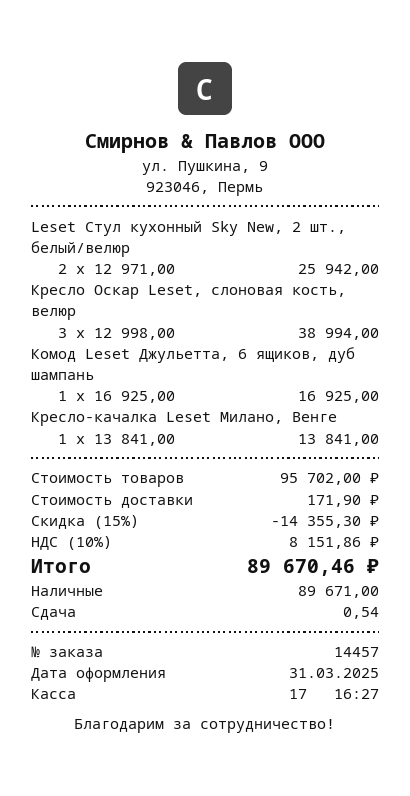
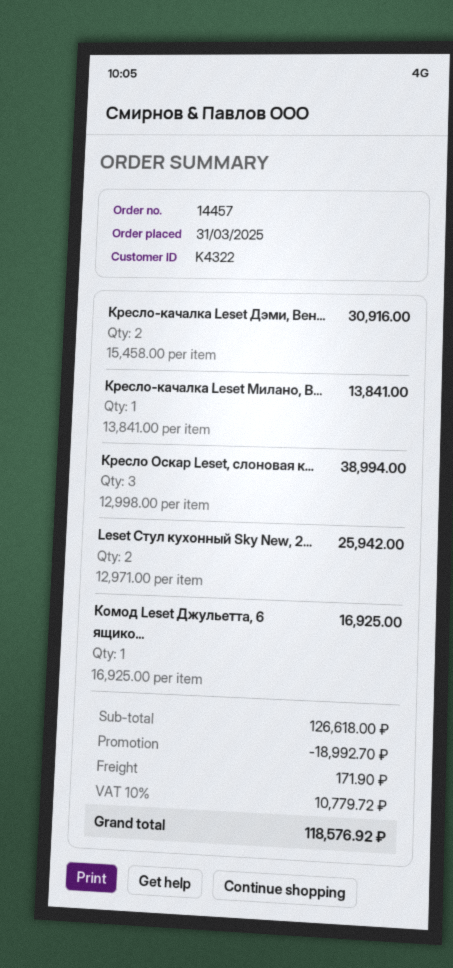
Кресло-качалка Leset Дэми, Вен...: none -> 2 x 15458.00 = 30916.00
subtotal: 95702.00 -> 126618.00
discount: 14355.30 -> 18992.70
tax: 10% = 8151.86 -> 10% = 10779.72
total: 89670.46 -> 118576.92

